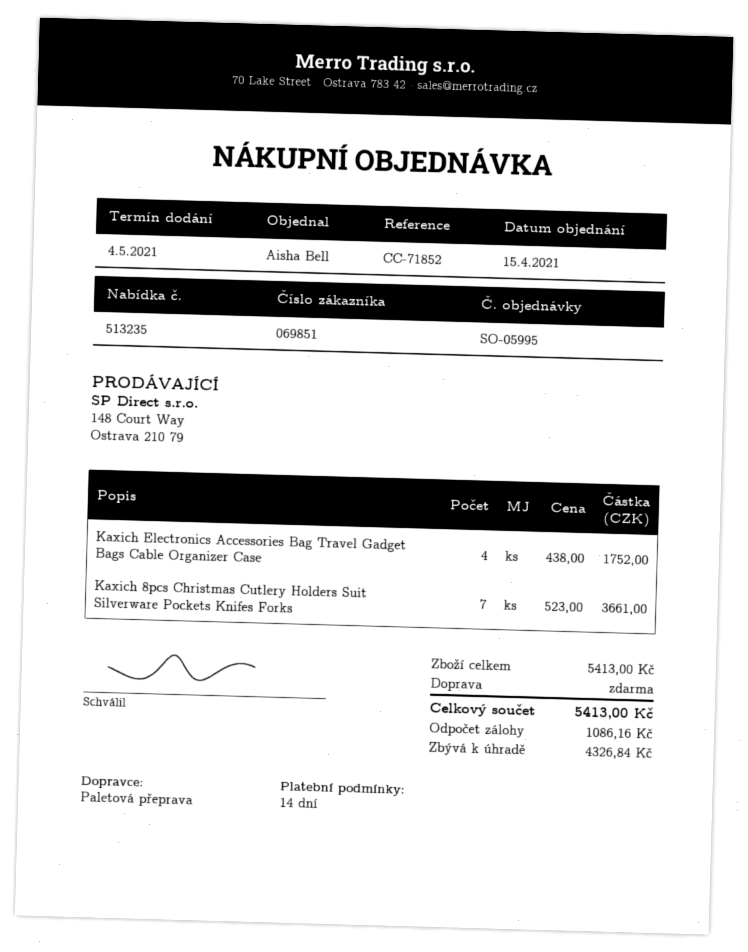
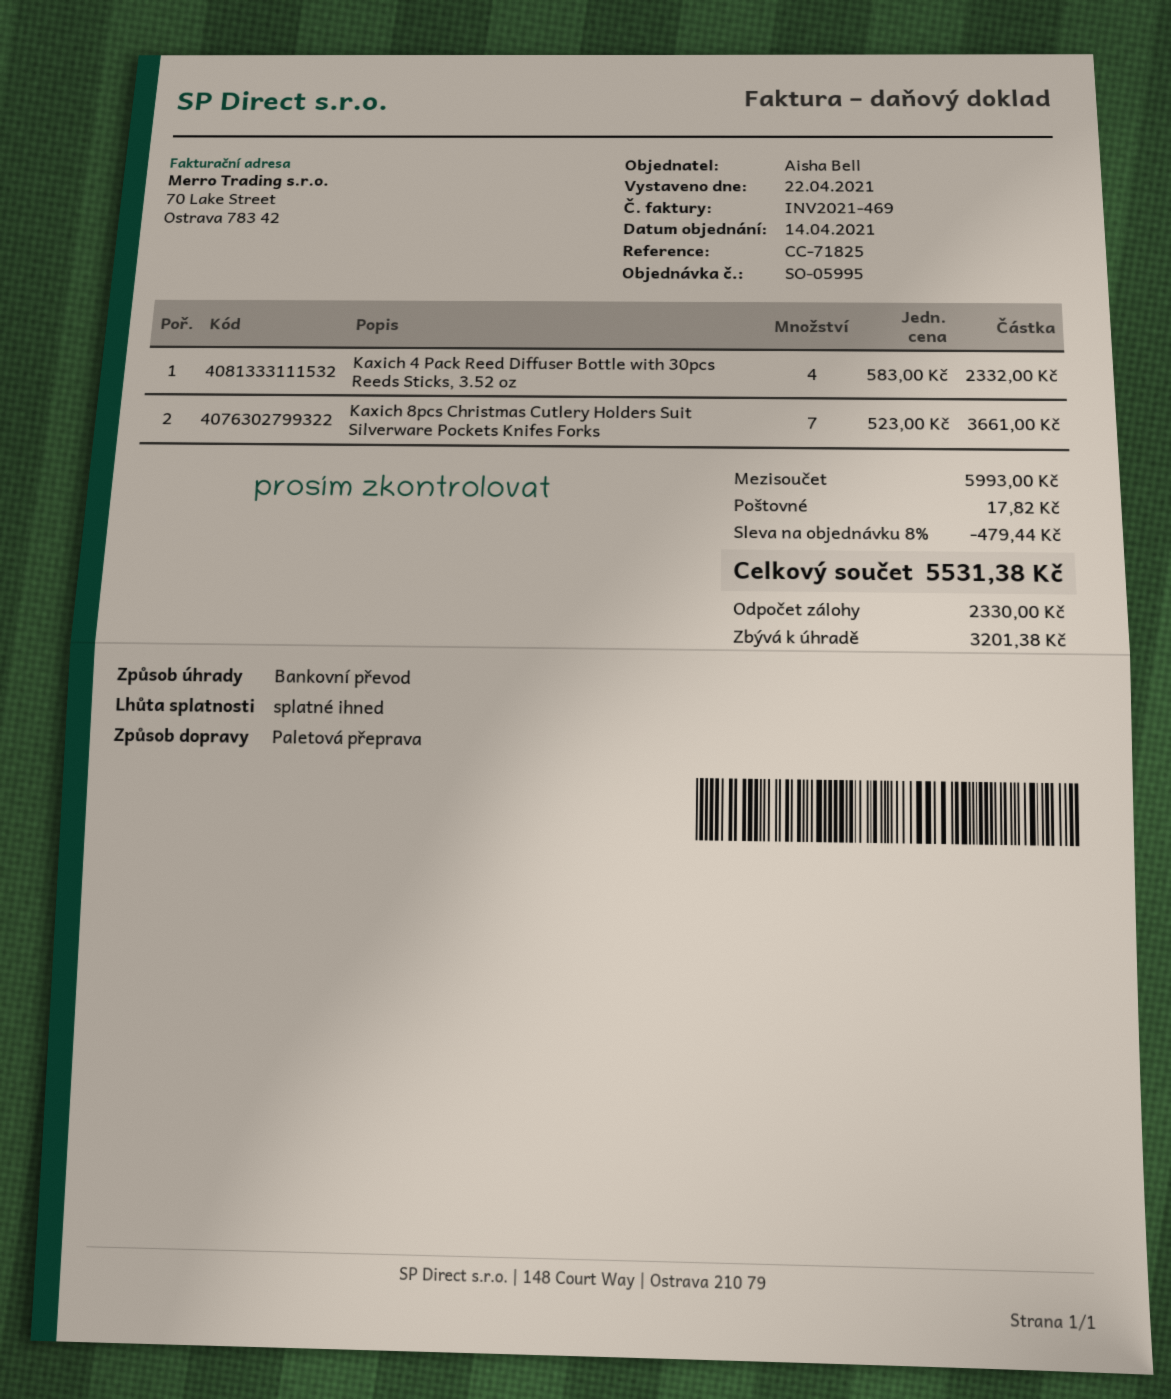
order date: 2021-04-15 -> 2021-04-14
payment terms: 14 days -> on receipt
reference: CC-71852 -> CC-71825
Kaxich Electronics Accessories Bag Travel Gadget Bags Cable Organizer Case: 4 x 438.00 = 1752.00 -> none
Kaxich 4 Pack Reed Diffuser Bottle with 30pcs Reeds Sticks, 3.52 oz: none -> 4 x 583.00 = 2332.00
subtotal: 5413.00 -> 5993.00
discount: none -> 8% = 479.44
shipping: 0.00 -> 17.82
total: 5413.00 -> 5531.38
deposit: 1086.16 -> 2330.00
balance: 4326.84 -> 3201.38

